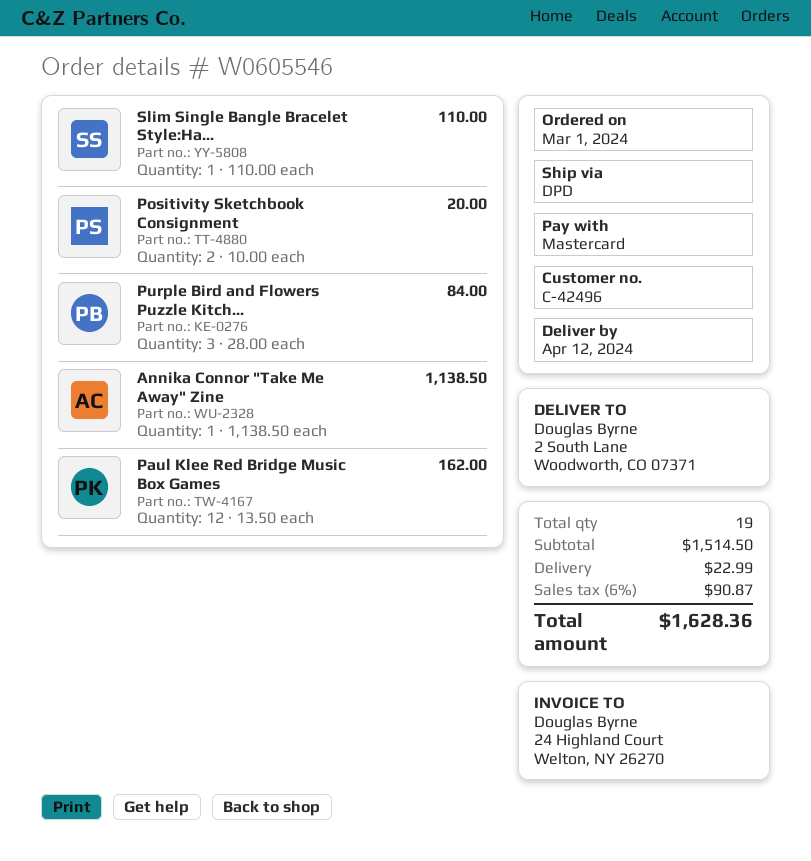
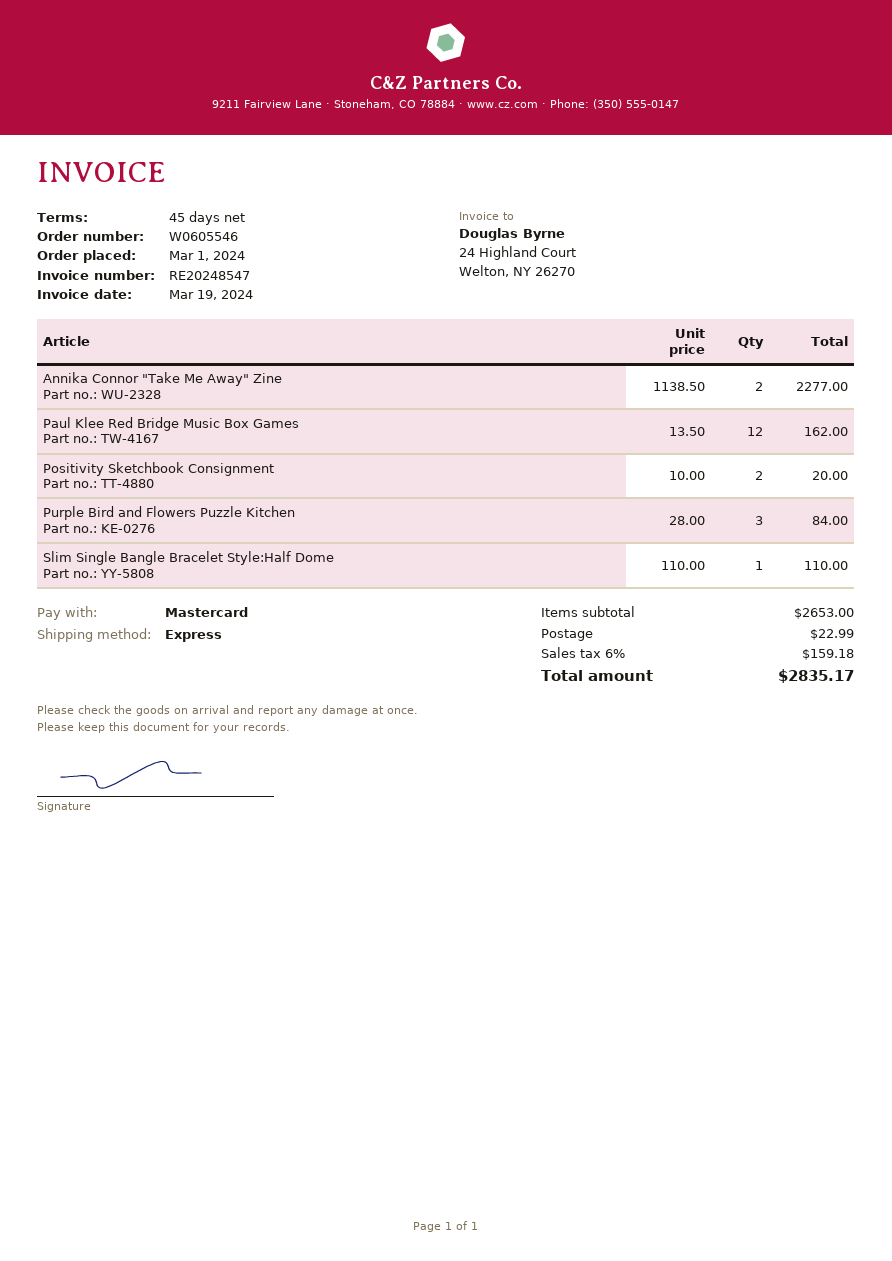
shipping method: DPD -> express
Annika Connor "Take Me Away" Zine: 1 x 1138.50 = 1138.50 -> 2 x 1138.50 = 2277.00
subtotal: 1514.50 -> 2653.00
tax: 6% = 90.87 -> 6% = 159.18
total: 1628.36 -> 2835.17

